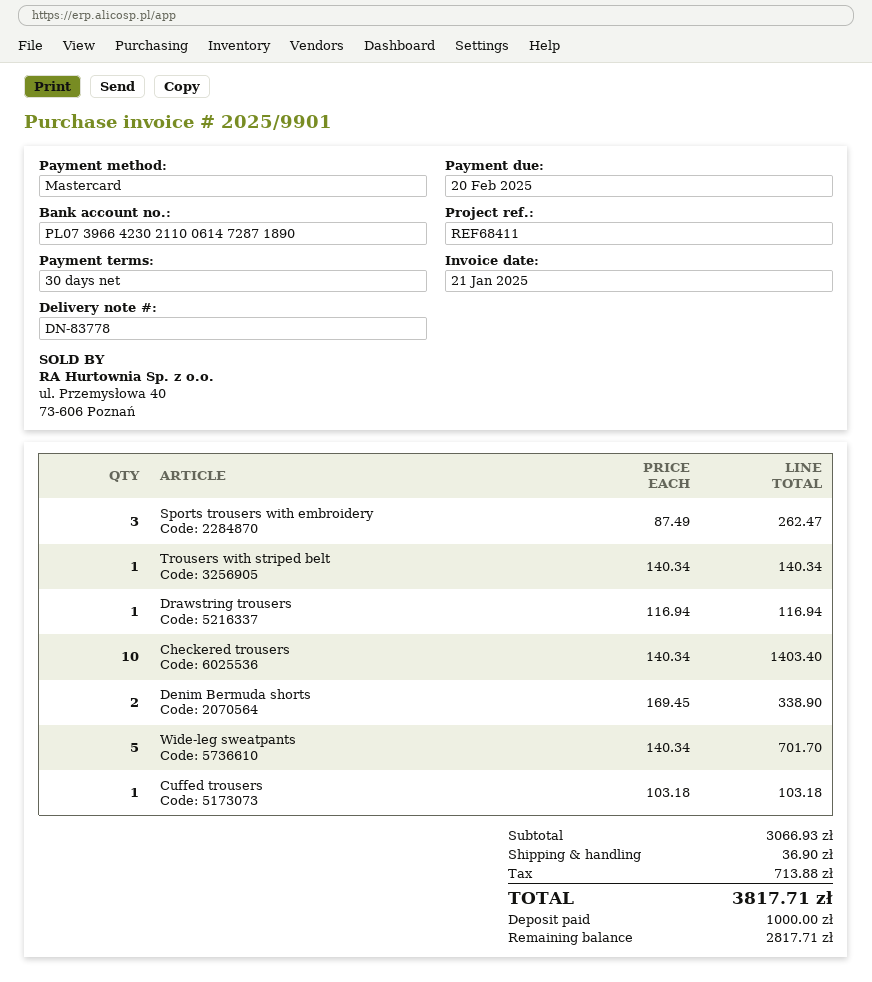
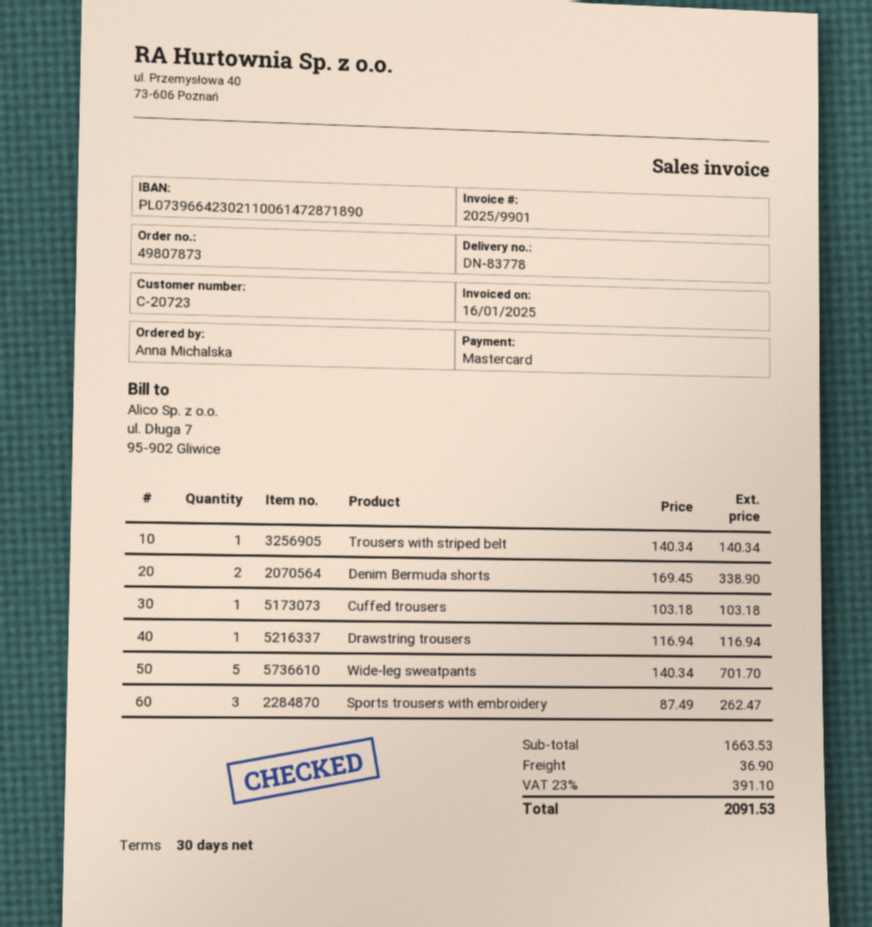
invoice date: 2025-01-21 -> 2025-01-16
Checkered trousers: 10 x 140.34 = 1403.40 -> none
subtotal: 3066.93 -> 1663.53
tax: 713.88 -> 391.10
total: 3817.71 -> 2091.53

